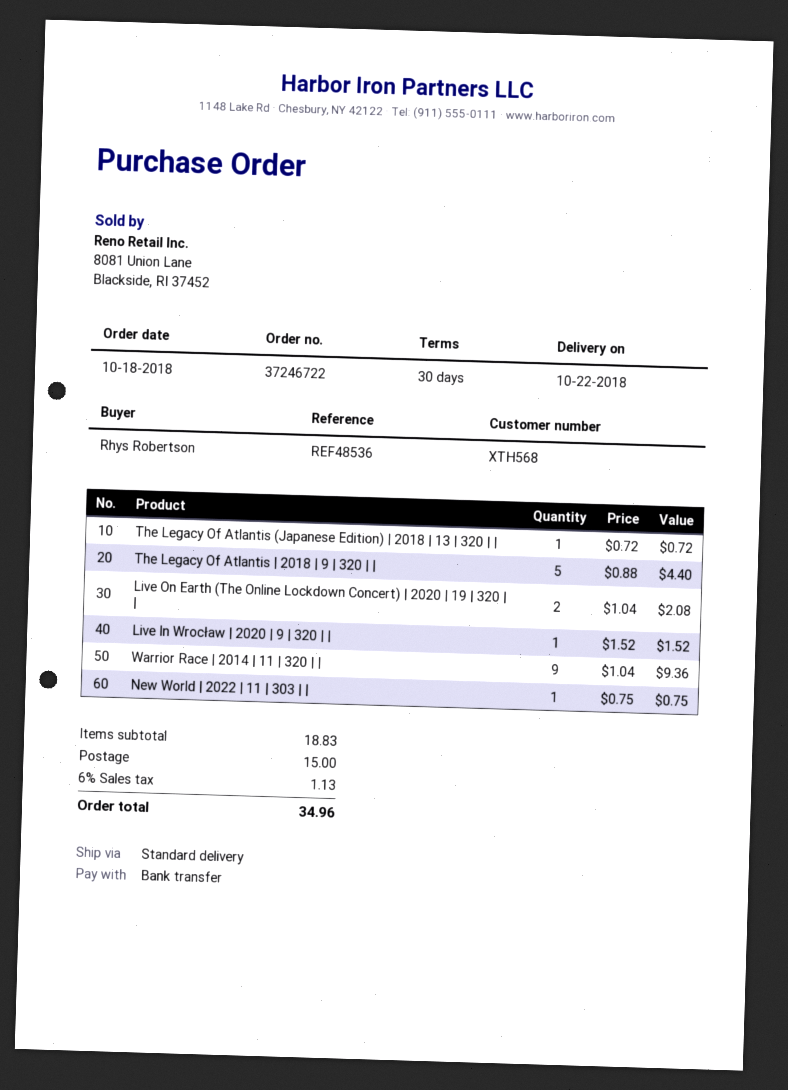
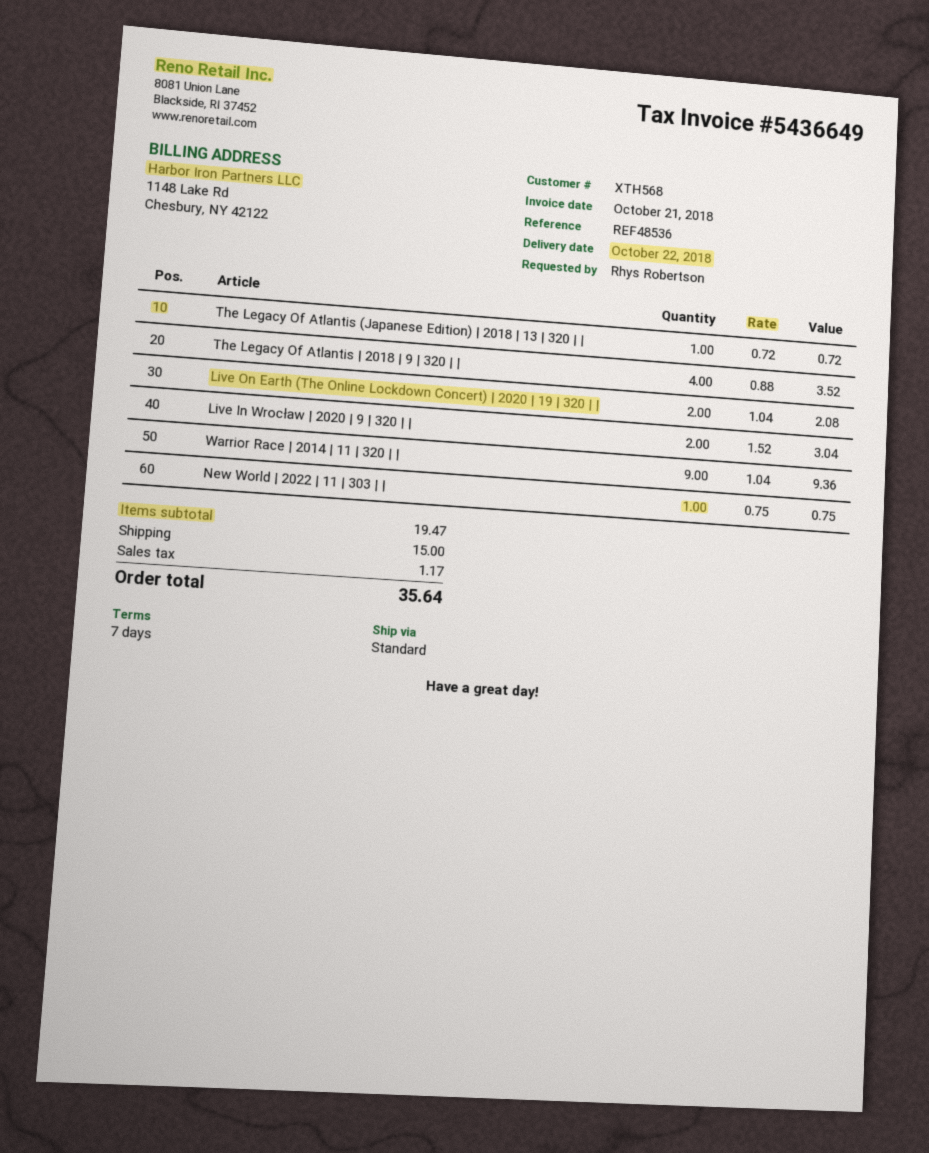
payment terms: 30 days -> 7 days
The Legacy Of Atlantis | 2018 | 9 | 320 | |: 5 x 0.88 = 4.40 -> 4 x 0.88 = 3.52
Live In Wrocław | 2020 | 9 | 320 | |: 1 x 1.52 = 1.52 -> 2 x 1.52 = 3.04
subtotal: 18.83 -> 19.47
tax: 1.13 -> 1.17
total: 34.96 -> 35.64

